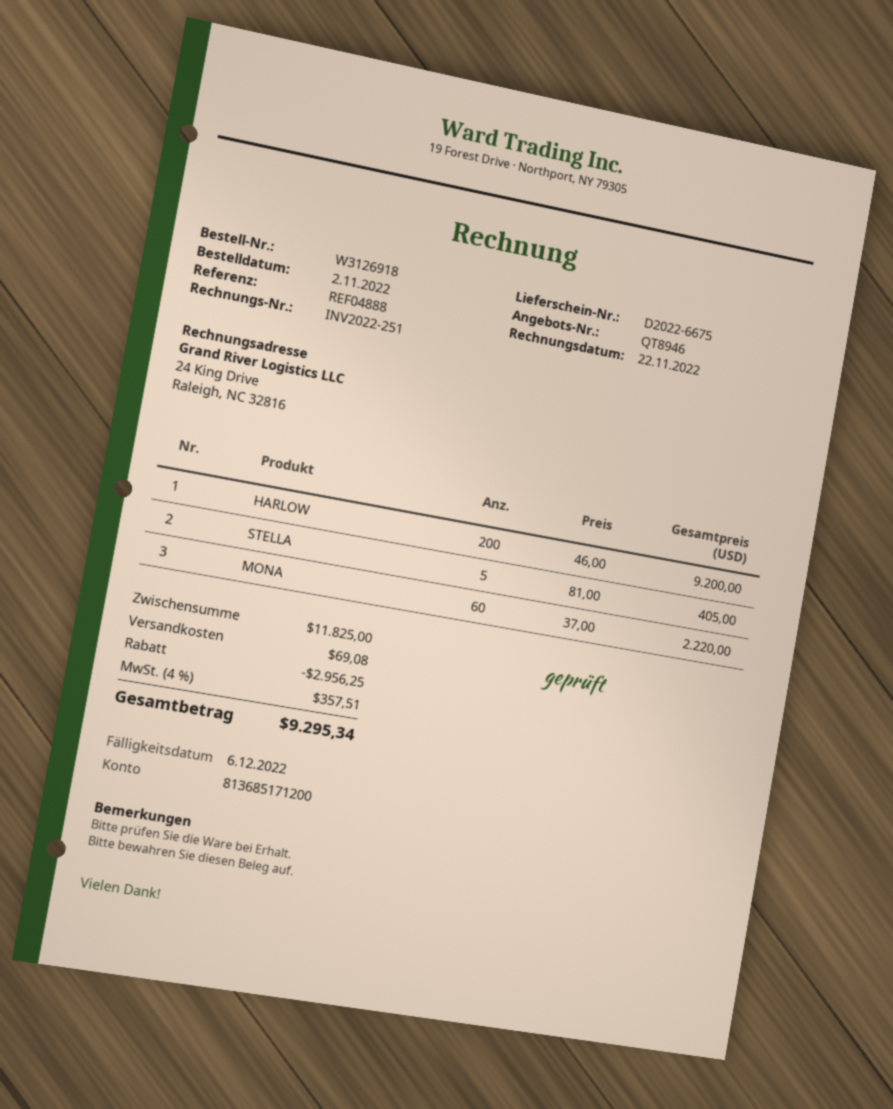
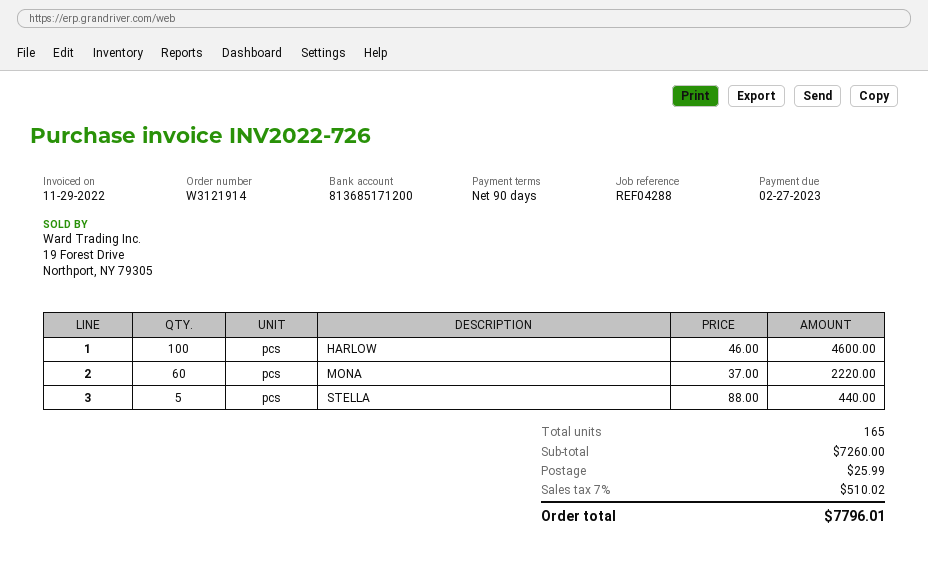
order number: W3126918 -> W3121914
invoice number: INV2022-251 -> INV2022-726
invoice date: 2022-11-22 -> 2022-11-29
due date: 2022-12-06 -> 2023-02-27
reference: REF04888 -> REF04288
HARLOW: 200 x 46.00 = 9200.00 -> 100 x 46.00 = 4600.00
STELLA: 5 x 81.00 = 405.00 -> 5 x 88.00 = 440.00
subtotal: 11825.00 -> 7260.00
discount: 2956.25 -> none
shipping: 69.08 -> 25.99
tax: 4% = 357.51 -> 7% = 510.02
total: 9295.34 -> 7796.01

